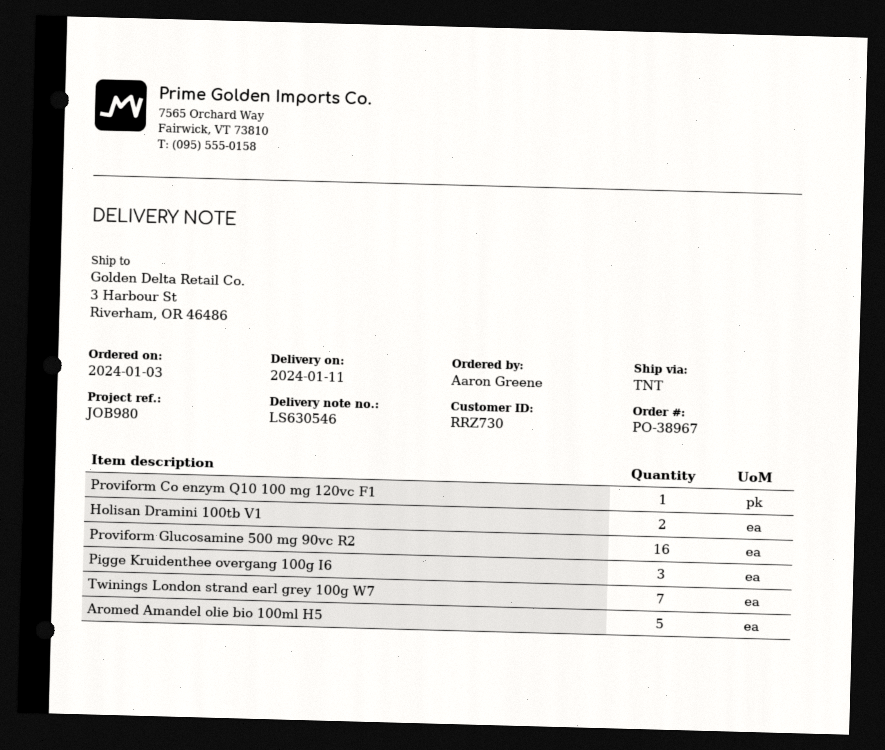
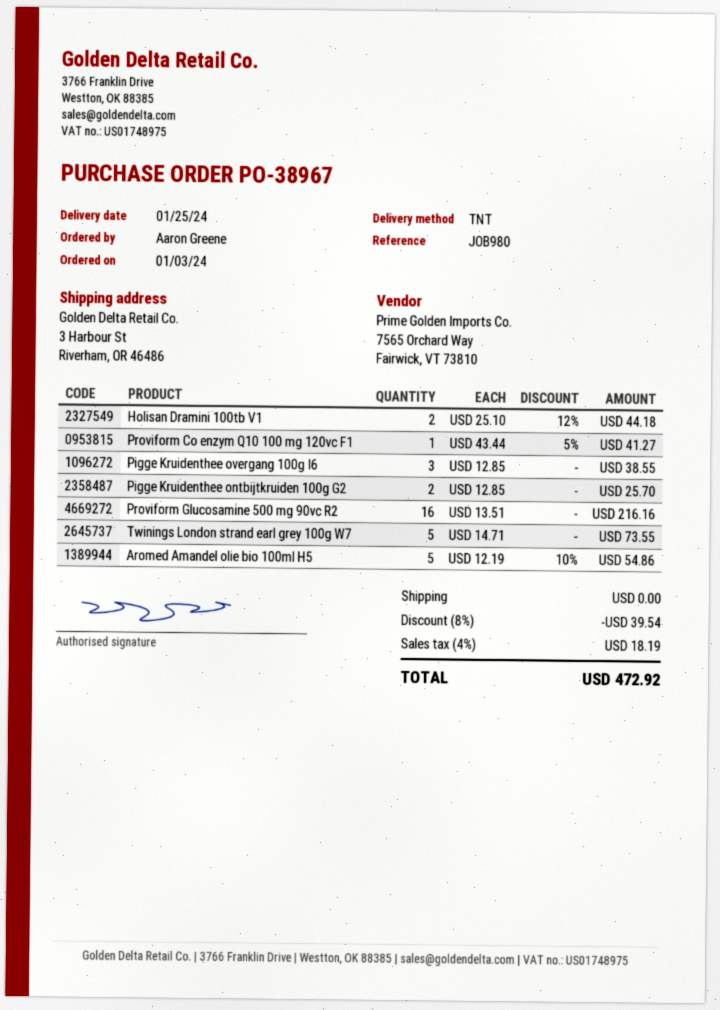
delivery date: 2024-01-11 -> 2024-01-25
Twinings London strand earl grey 100g W7: 7 -> 5
Pigge Kruidenthee ontbijtkruiden 100g G2: none -> 2

